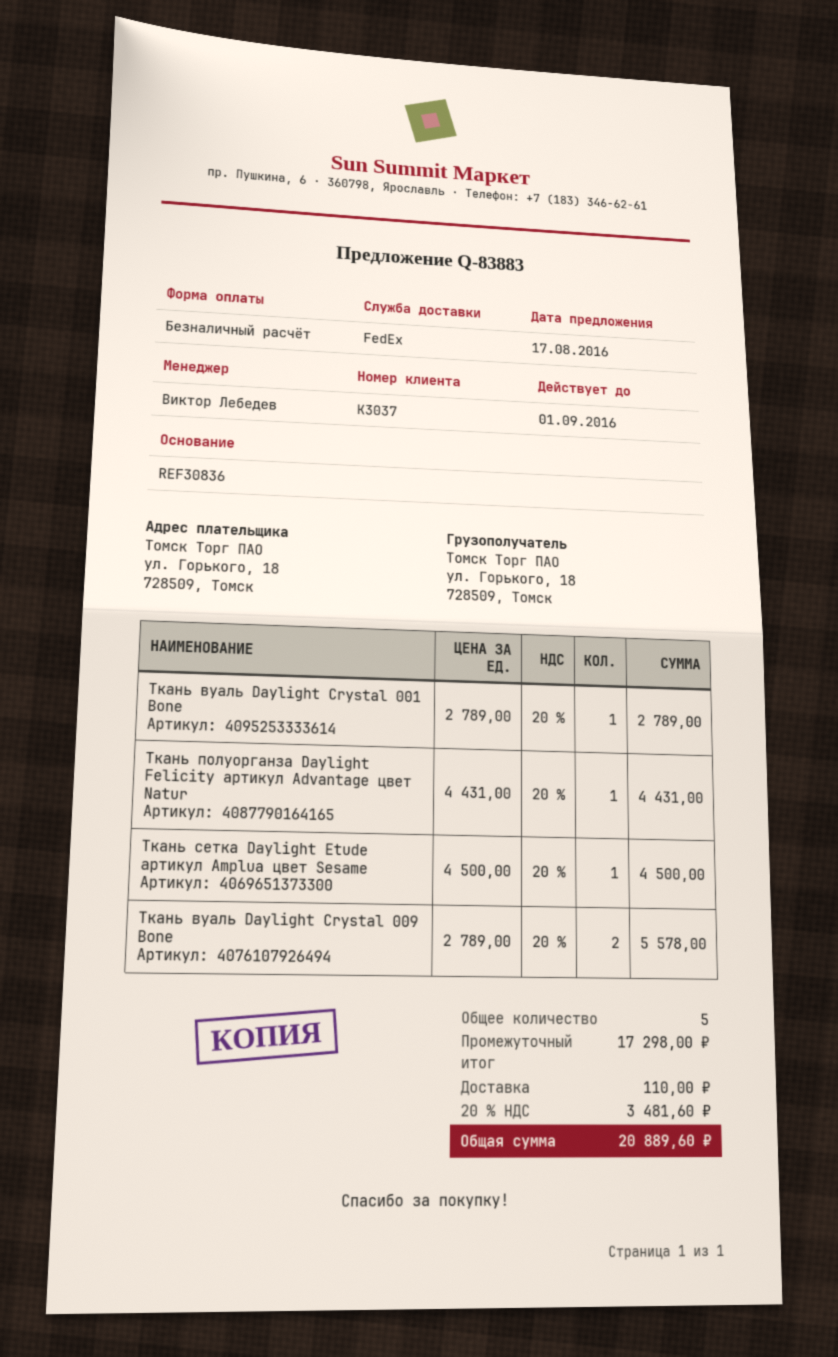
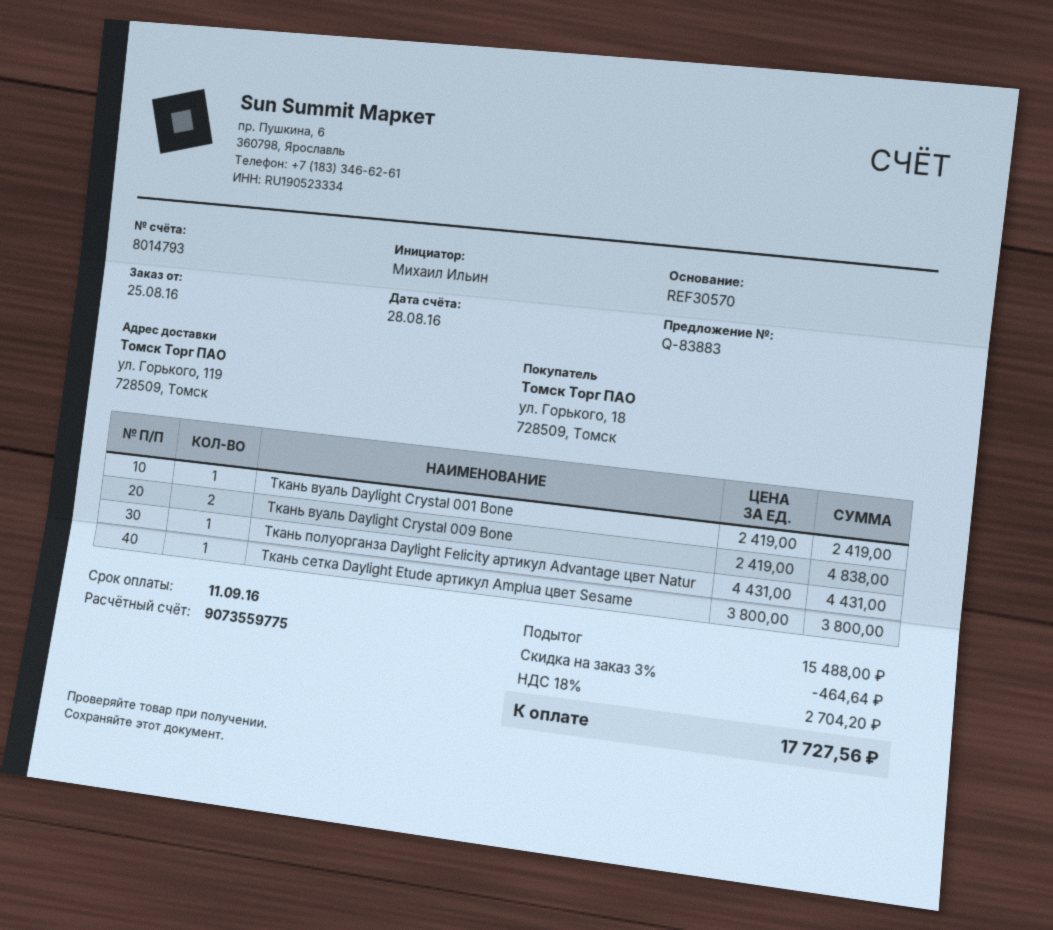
reference: REF30836 -> REF30570
ship to: ул. Горького, 18, 728509, Томск -> ул. Горького, 119, 728509, Томск
Ткань вуаль Daylight Crystal 001 Bone: 1 x 2789.00 = 2789.00 -> 1 x 2419.00 = 2419.00
Ткань сетка Daylight Etude артикул Amplua цвет Sesame: 1 x 4500.00 = 4500.00 -> 1 x 3800.00 = 3800.00
Ткань вуаль Daylight Crystal 009 Bone: 2 x 2789.00 = 5578.00 -> 2 x 2419.00 = 4838.00
subtotal: 17298.00 -> 15488.00
discount: none -> 3% = 464.64
shipping: 110.00 -> none
tax: 20% = 3481.60 -> 18% = 2704.20
total: 20889.60 -> 17727.56

